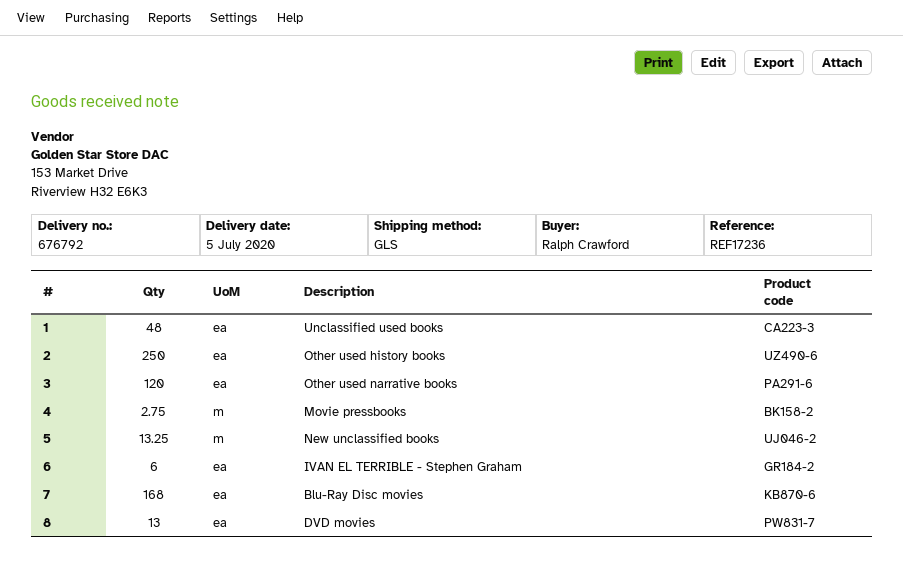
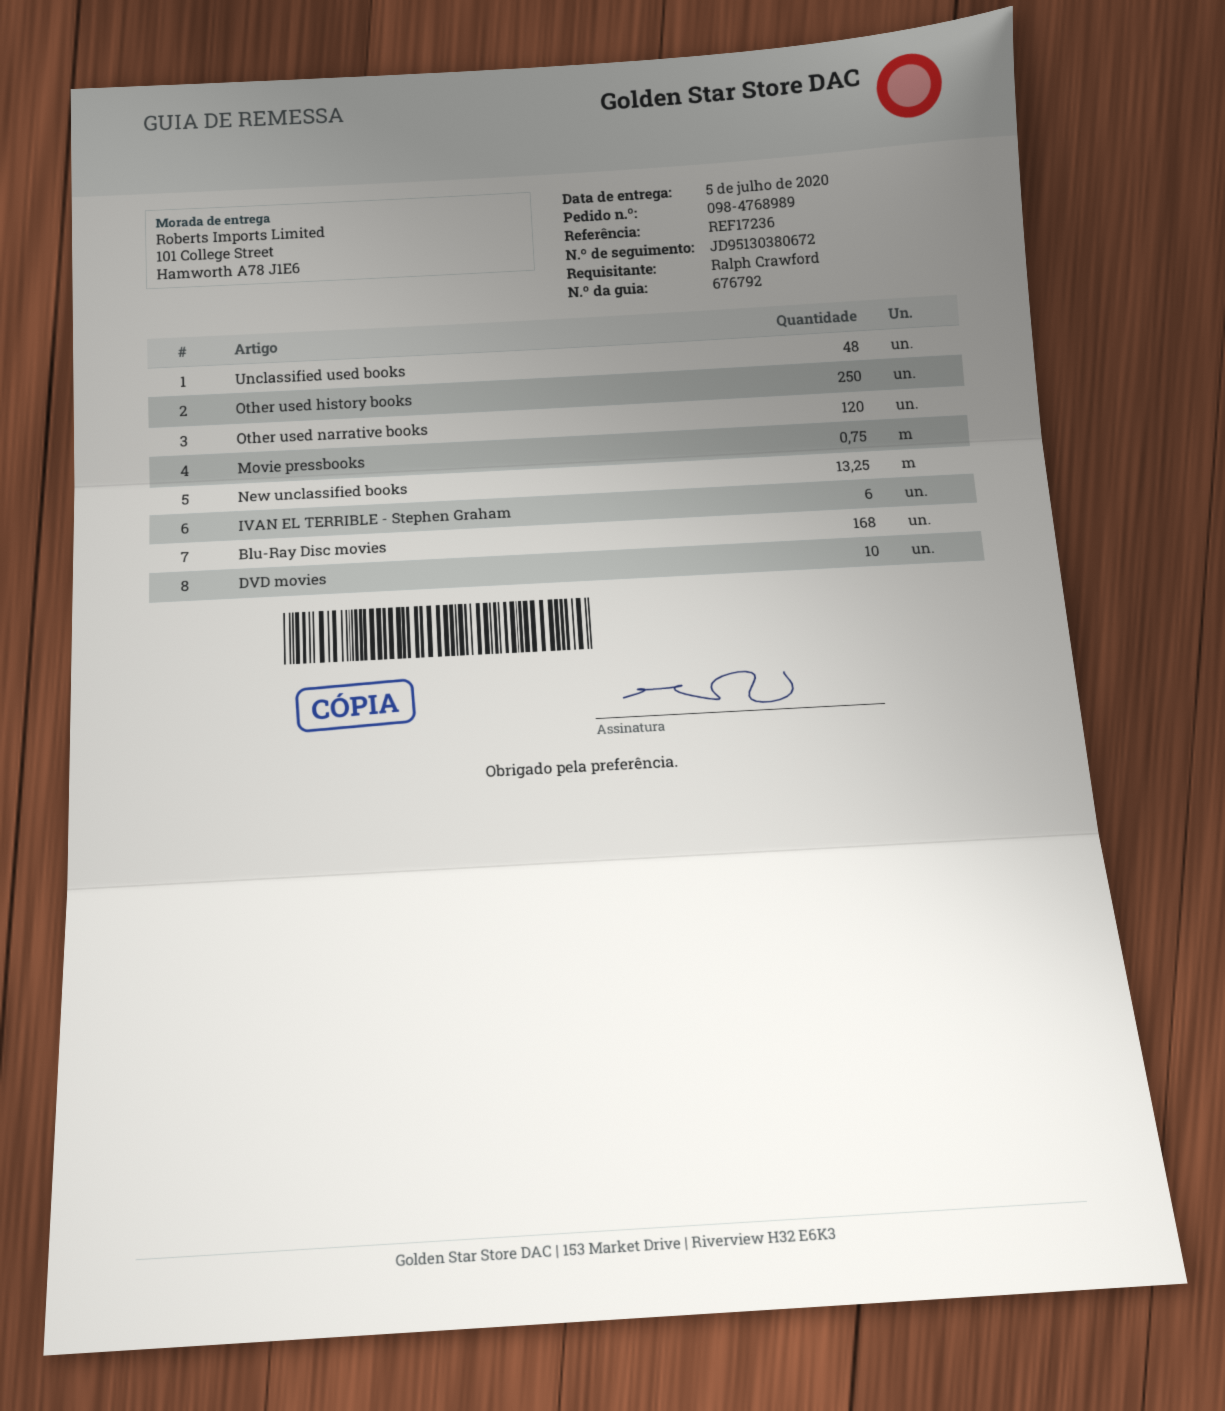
Movie pressbooks: 2.75 -> 0.75
DVD movies: 13 -> 10

